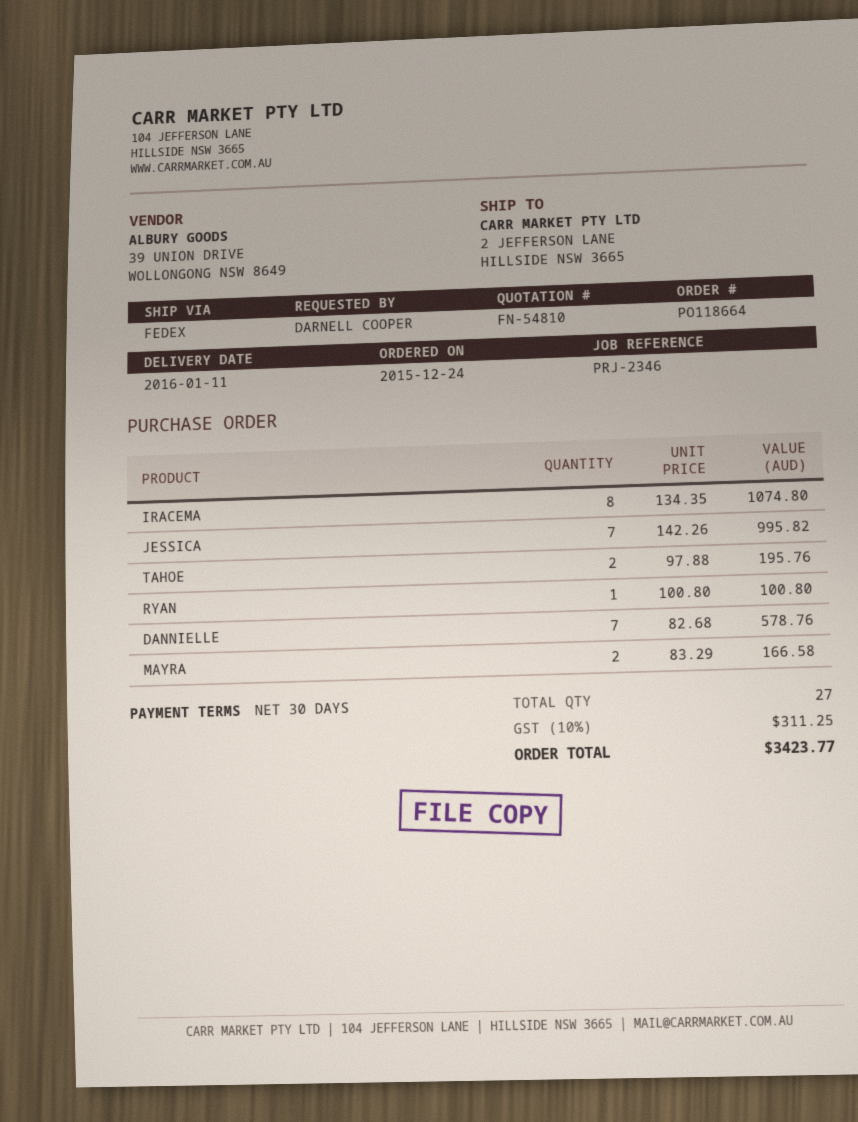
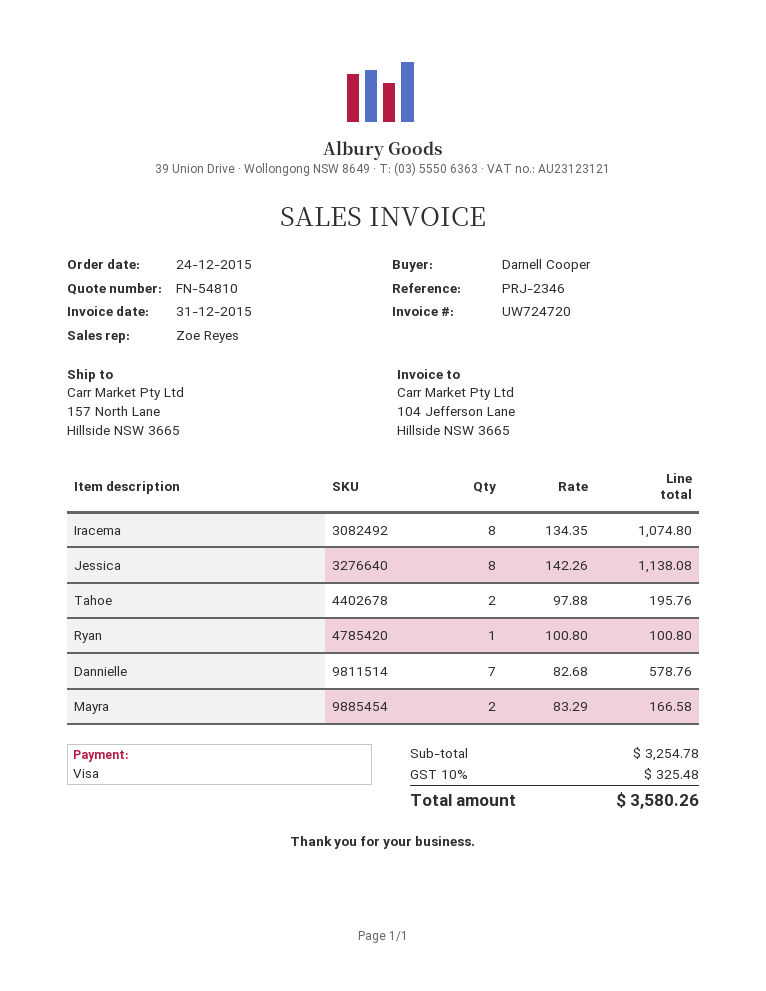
ship to: 2 JEFFERSON LANE, HILLSIDE NSW 3665 -> 157 North Lane, Hillside NSW 3665
JESSICA: 7 x 142.26 = 995.82 -> 8 x 142.26 = 1138.08
tax: 10% = 311.25 -> 10% = 325.48
total: 3423.77 -> 3580.26

